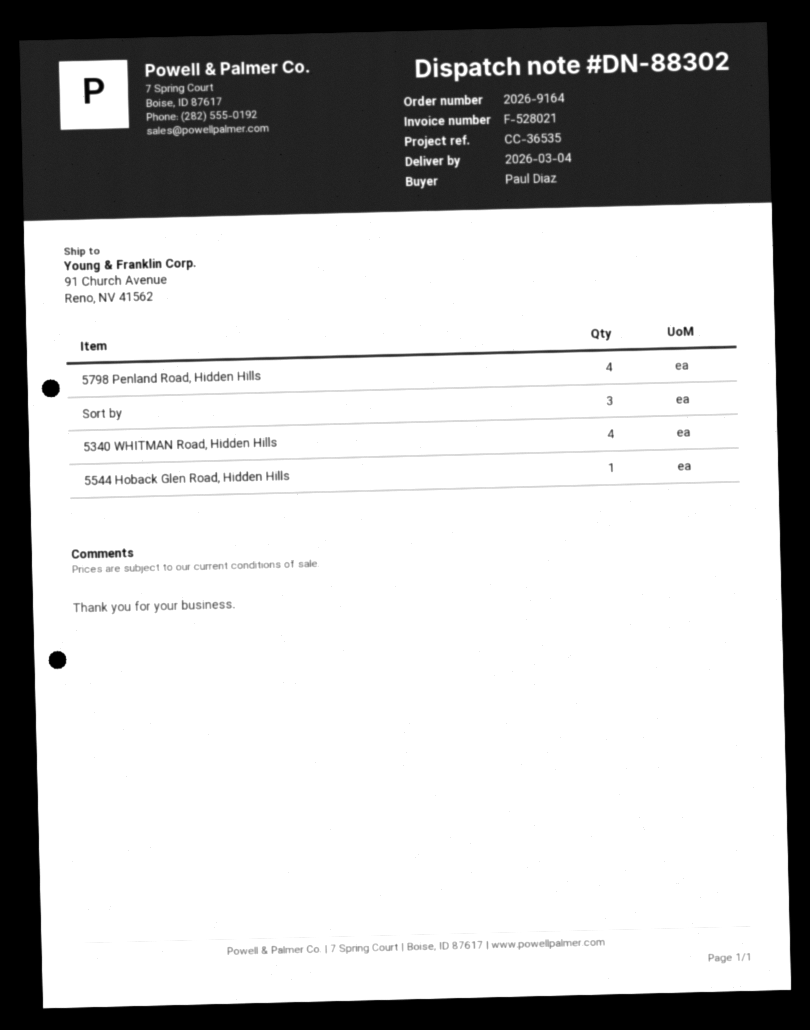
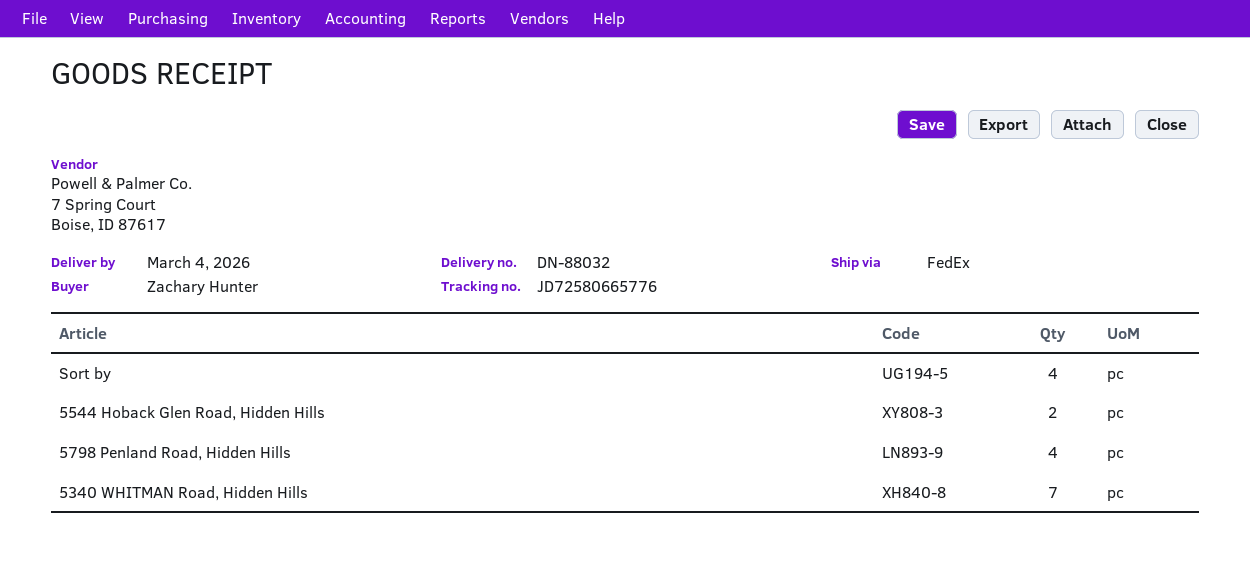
delivery note number: DN-88302 -> DN-88032
ordered by: Paul Diaz -> Zachary Hunter
Sort by: 3 -> 4
5340 WHITMAN Road, Hidden Hills: 4 -> 7
5544 Hoback Glen Road, Hidden Hills: 1 -> 2

